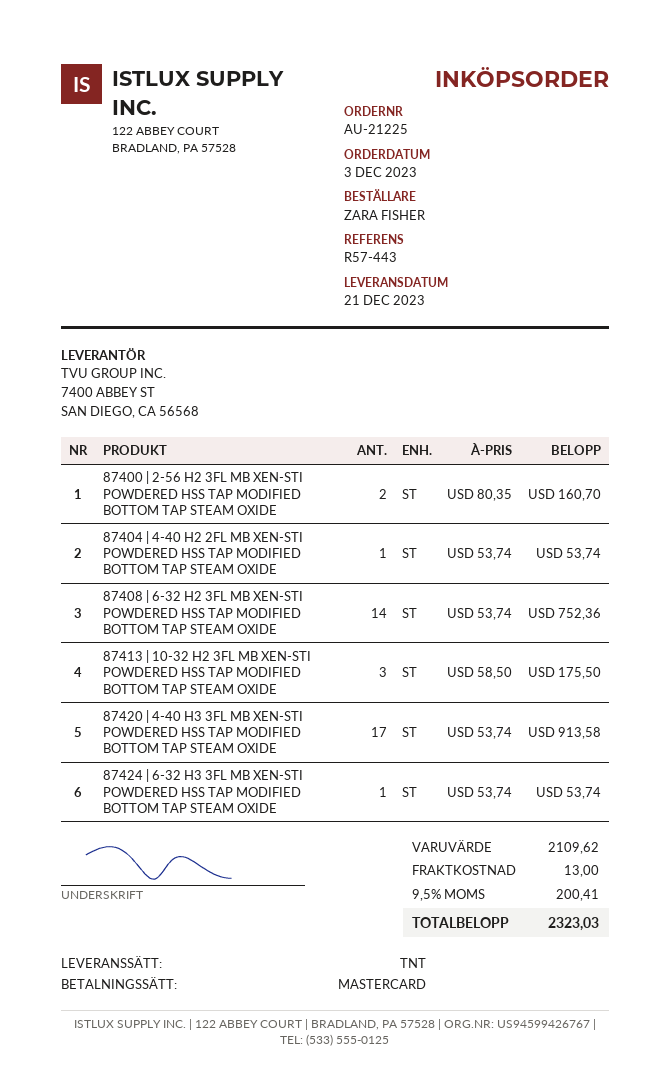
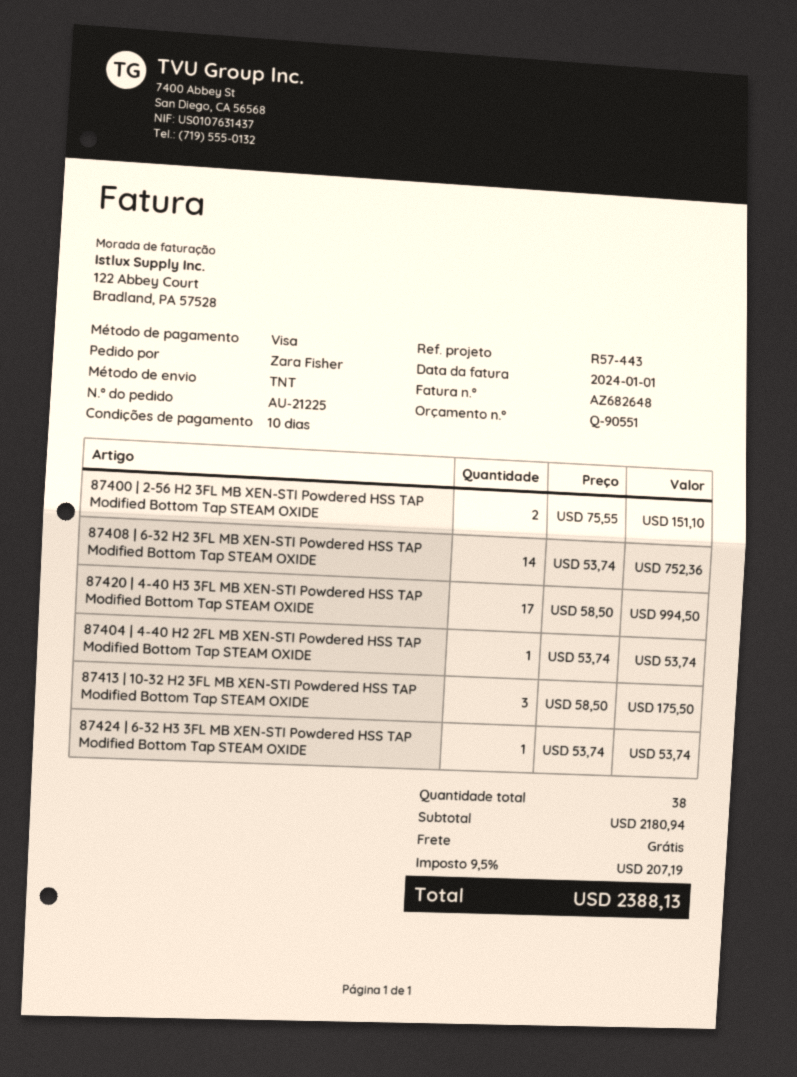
payment method: Mastercard -> Visa
87400 | 2-56 H2 3FL MB XEN-STI POWDERED HSS TAP MODIFIED BOTTOM TAP STEAM OXIDE: 2 x 80.35 = 160.70 -> 2 x 75.55 = 151.10
87420 | 4-40 H3 3FL MB XEN-STI POWDERED HSS TAP MODIFIED BOTTOM TAP STEAM OXIDE: 17 x 53.74 = 913.58 -> 17 x 58.50 = 994.50
subtotal: 2109.62 -> 2180.94
shipping: 13.00 -> 0.00
tax: 9.5% = 200.41 -> 9.5% = 207.19
total: 2323.03 -> 2388.13

